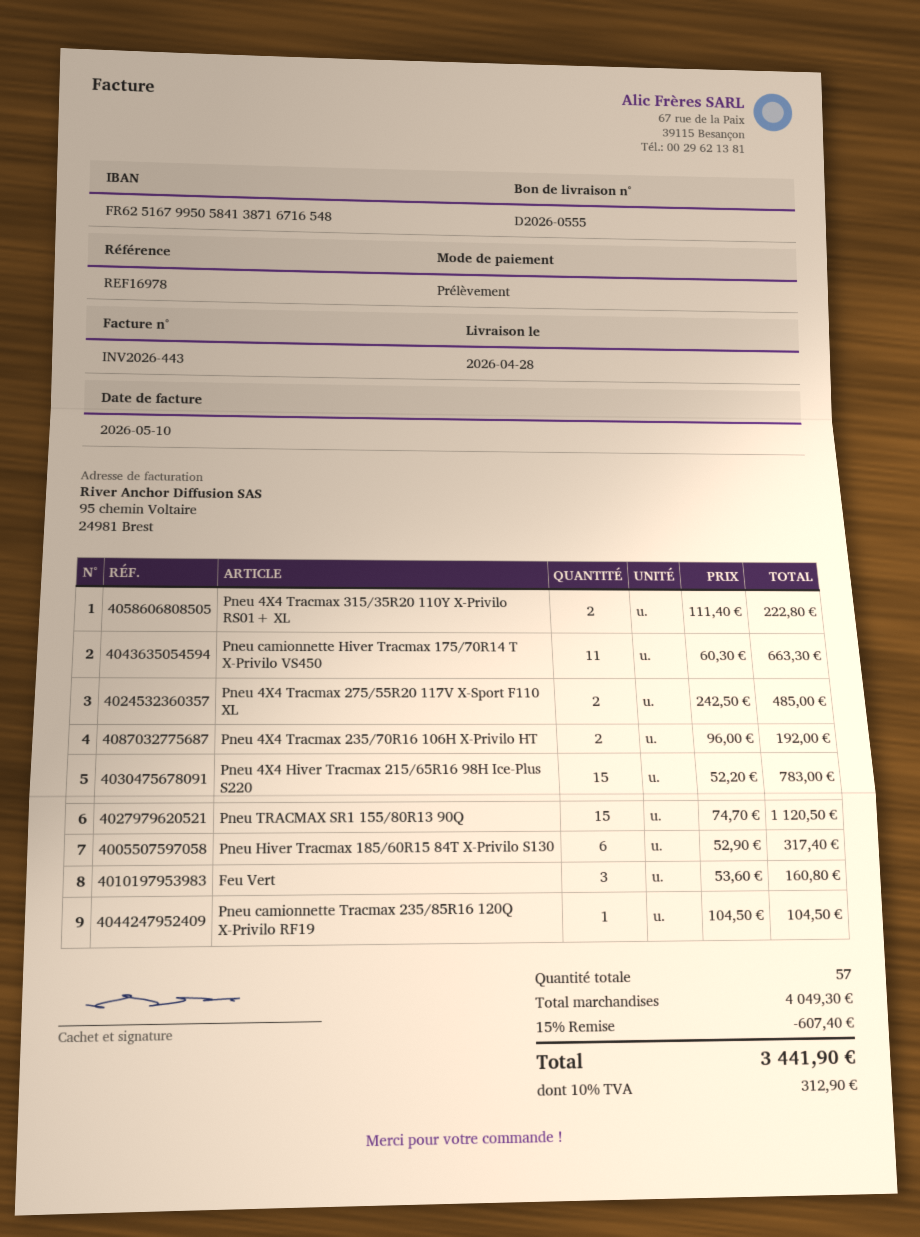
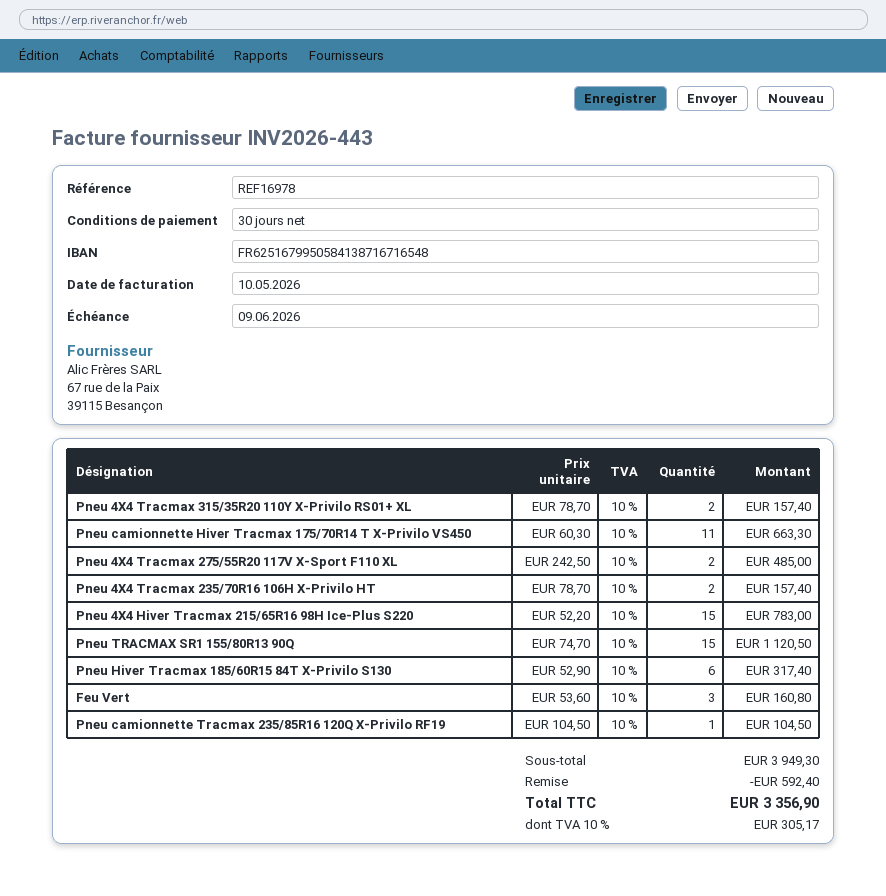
Pneu 4X4 Tracmax 315/35R20 110Y X-Privilo RS01+ XL: 2 x 111.40 = 222.80 -> 2 x 78.70 = 157.40
Pneu 4X4 Tracmax 235/70R16 106H X-Privilo HT: 2 x 96.00 = 192.00 -> 2 x 78.70 = 157.40
subtotal: 4049.30 -> 3949.30
discount: 607.40 -> 592.40
tax: 10% = 312.90 -> 10% = 305.17
total: 3441.90 -> 3356.90

